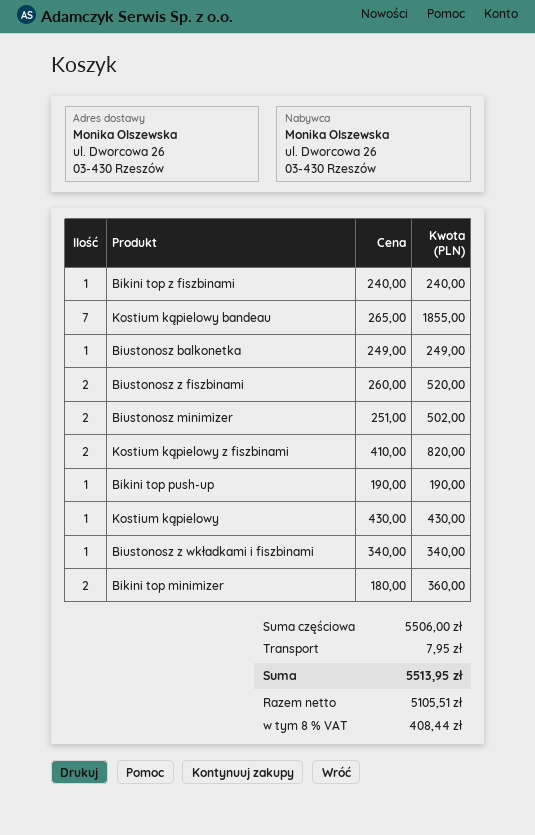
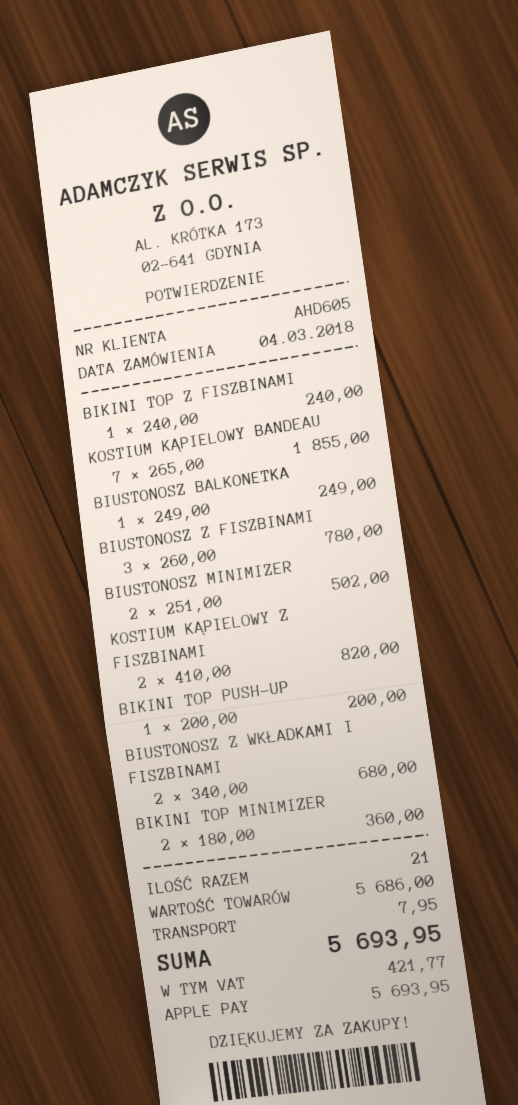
Biustonosz z fiszbinami: 2 x 260.00 = 520.00 -> 3 x 260.00 = 780.00
Bikini top push-up: 1 x 190.00 = 190.00 -> 1 x 200.00 = 200.00
Kostium kąpielowy: 1 x 430.00 = 430.00 -> none
Biustonosz z wkładkami i fiszbinami: 1 x 340.00 = 340.00 -> 2 x 340.00 = 680.00
subtotal: 5506.00 -> 5686.00
tax: 408.44 -> 421.77
total: 5513.95 -> 5693.95

